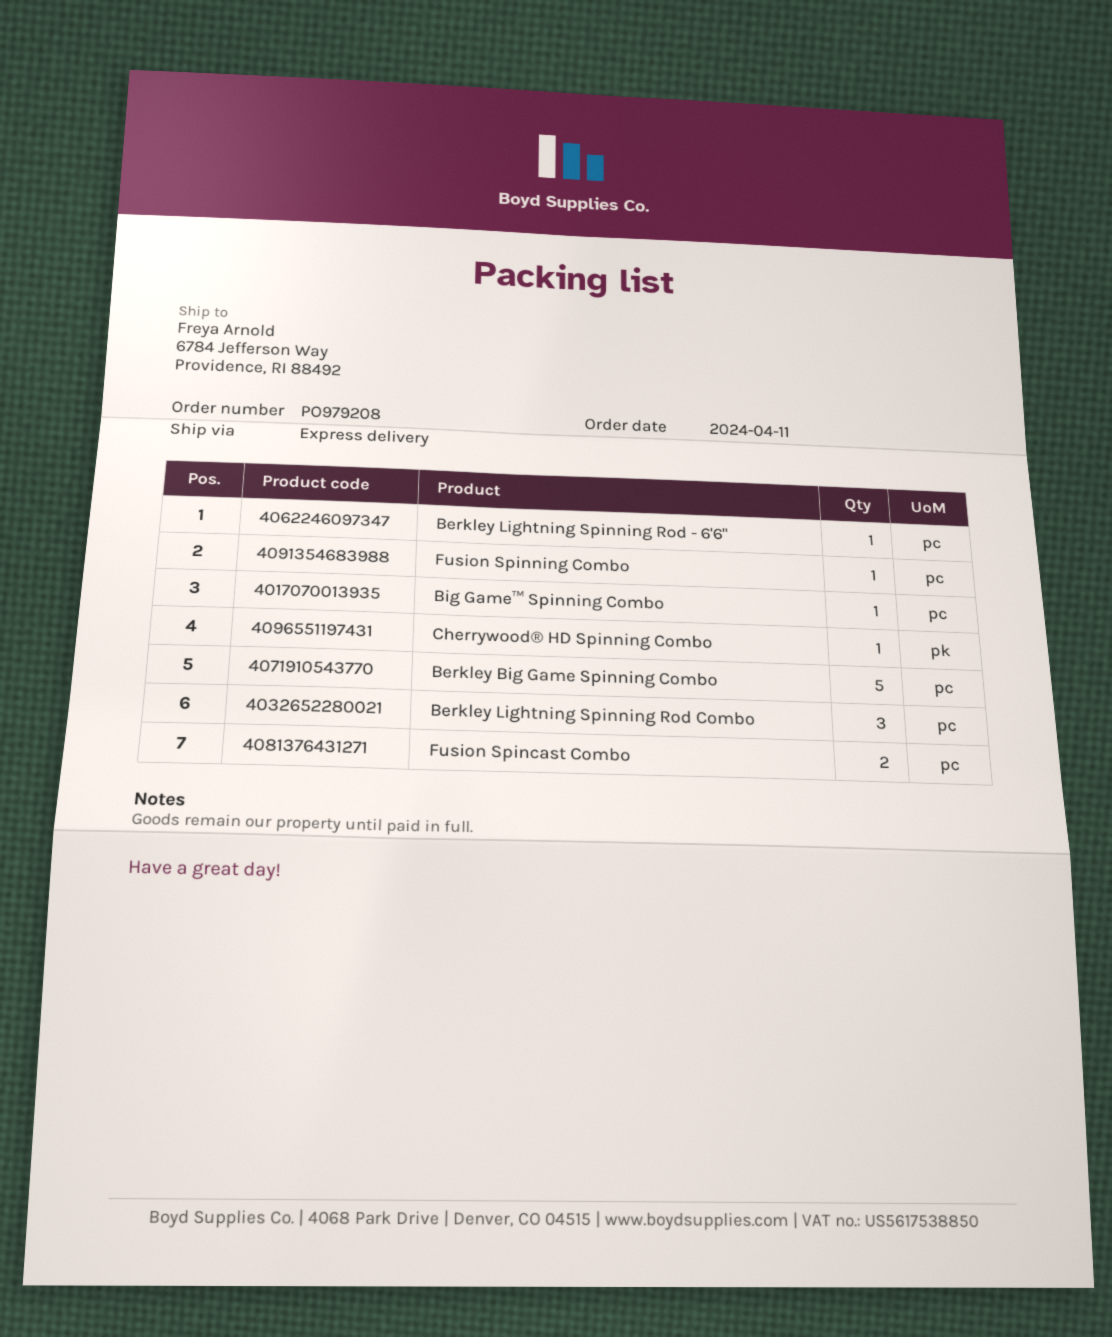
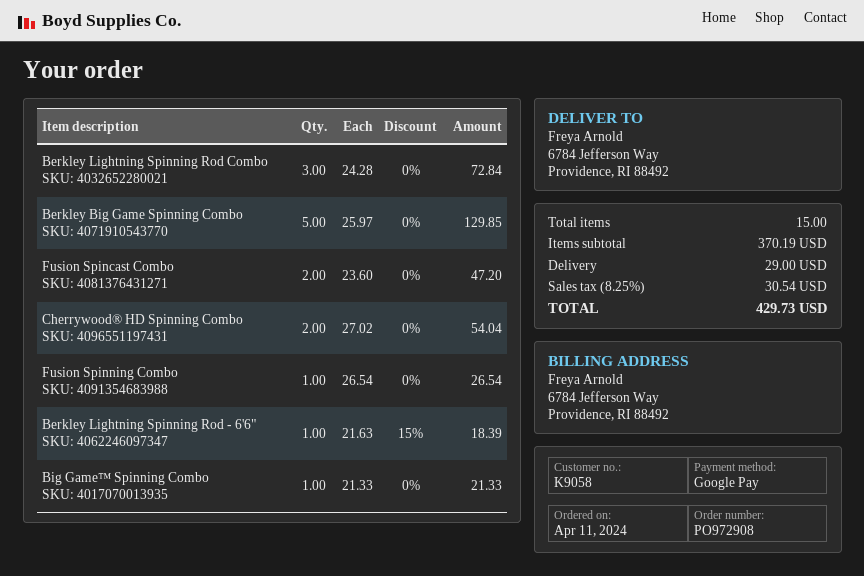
order number: PO979208 -> PO972908
Cherrywood® HD Spinning Combo: 1 -> 2

